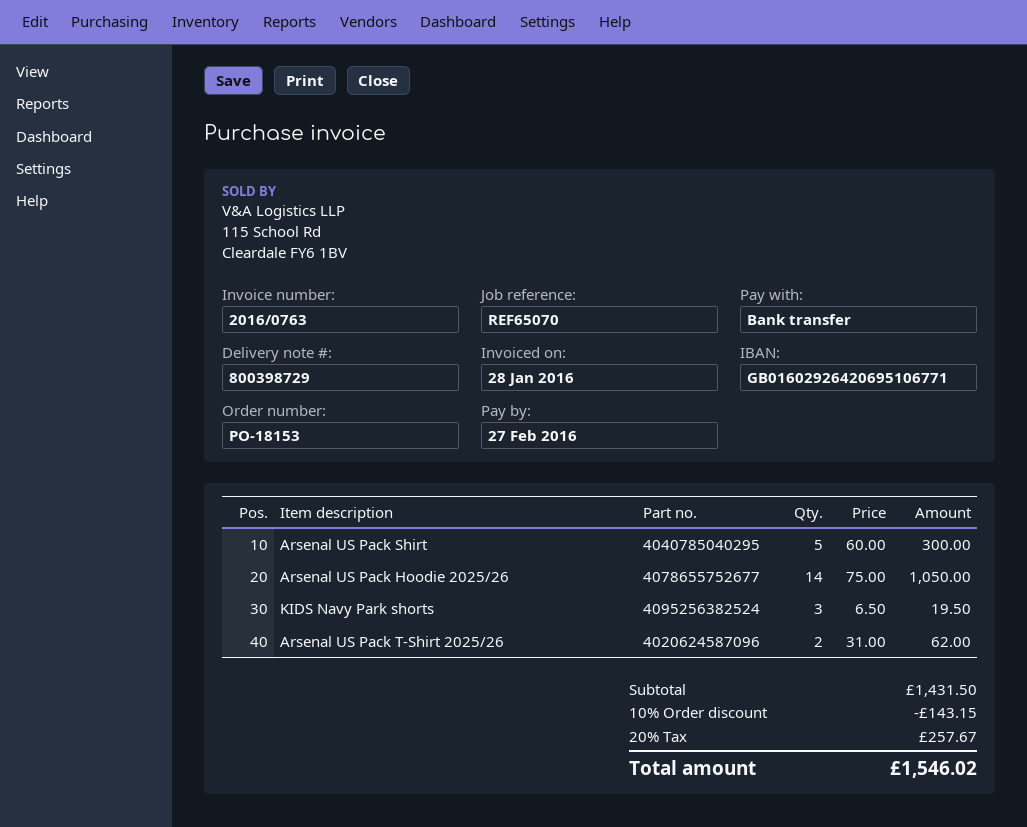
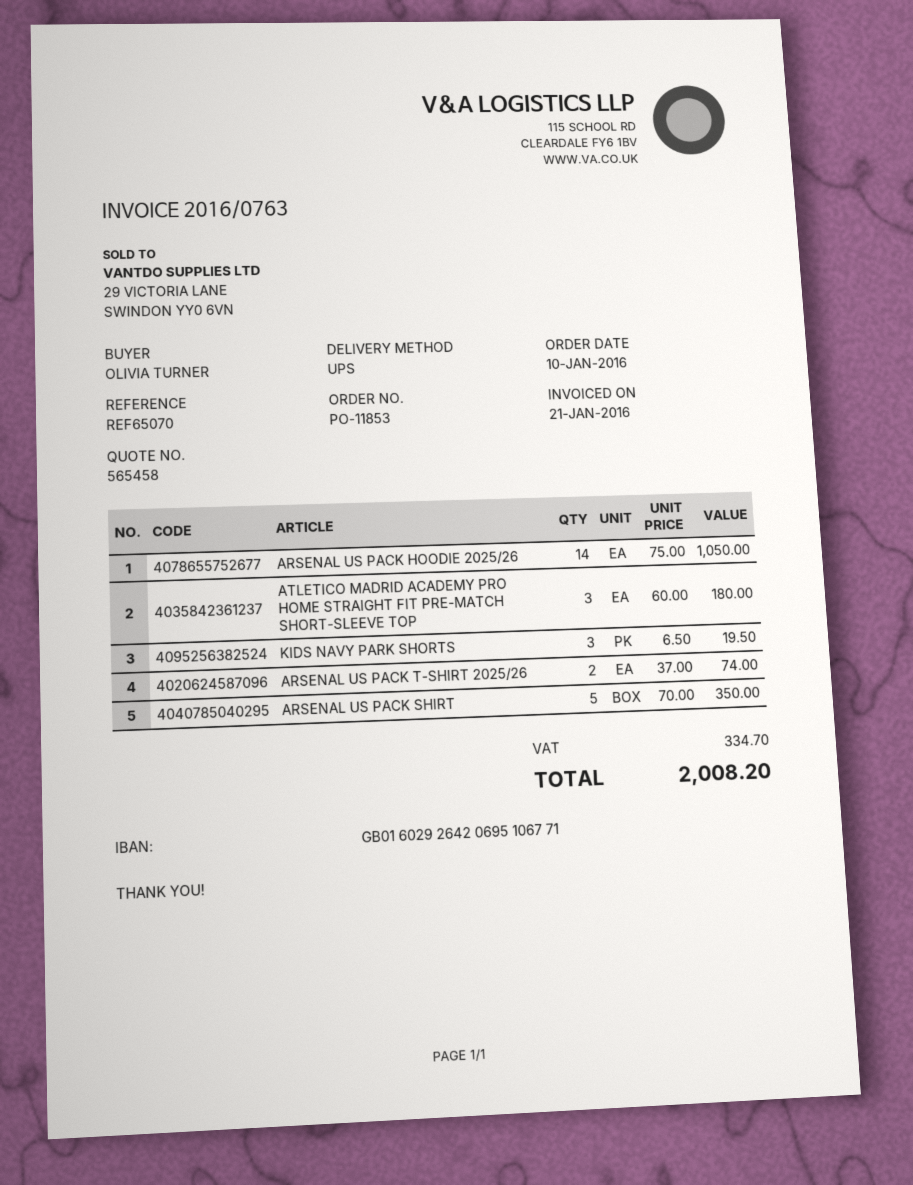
order number: PO-18153 -> PO-11853
invoice date: 2016-01-28 -> 2016-01-21
Arsenal US Pack Shirt: 5 x 60.00 = 300.00 -> 5 x 70.00 = 350.00
Arsenal US Pack T-Shirt 2025/26: 2 x 31.00 = 62.00 -> 2 x 37.00 = 74.00
ATLETICO MADRID ACADEMY PRO HOME STRAIGHT FIT PRE-MATCH SHORT-SLEEVE TOP: none -> 3 x 60.00 = 180.00
discount: 10% = 143.15 -> none
tax: 257.67 -> 334.70
total: 1546.02 -> 2008.20

